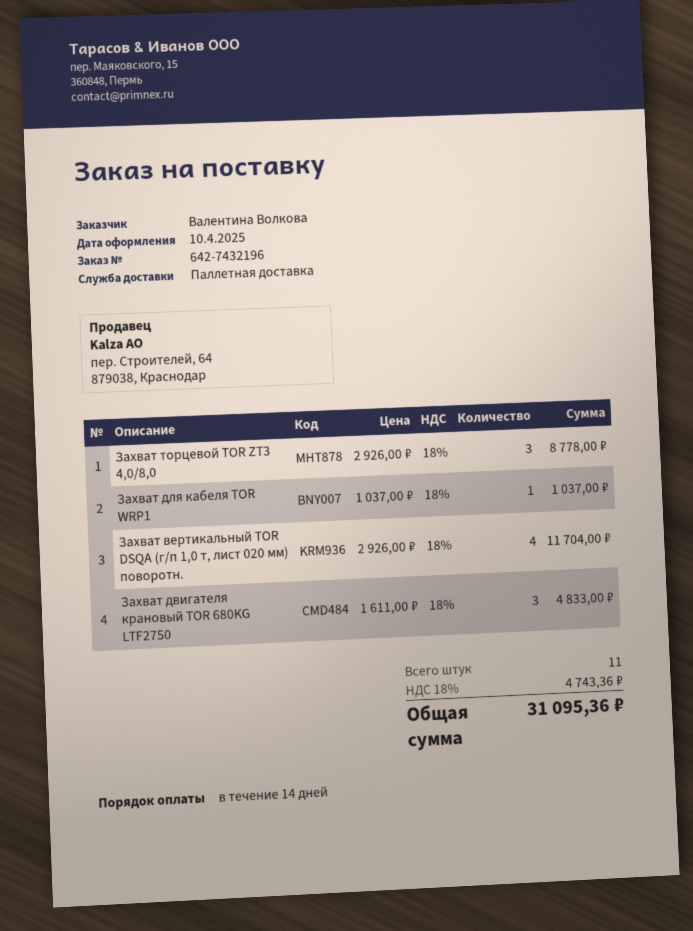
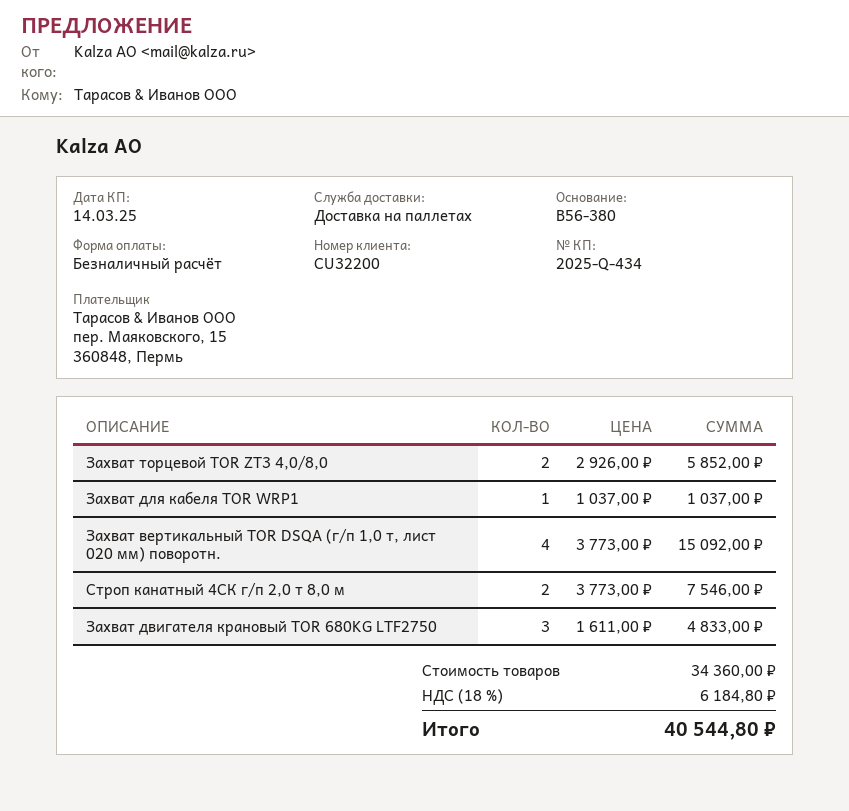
Захват торцевой TOR ZT3 4,0/8,0: 3 x 2926.00 = 8778.00 -> 2 x 2926.00 = 5852.00
Захват вертикальный TOR DSQA (г/п 1,0 т, лист 020 мм) поворотн.: 4 x 2926.00 = 11704.00 -> 4 x 3773.00 = 15092.00
Строп канатный 4СК г/п 2,0 т 8,0 м: none -> 2 x 3773.00 = 7546.00
tax: 18% = 4743.36 -> 18% = 6184.80
total: 31095.36 -> 40544.80

